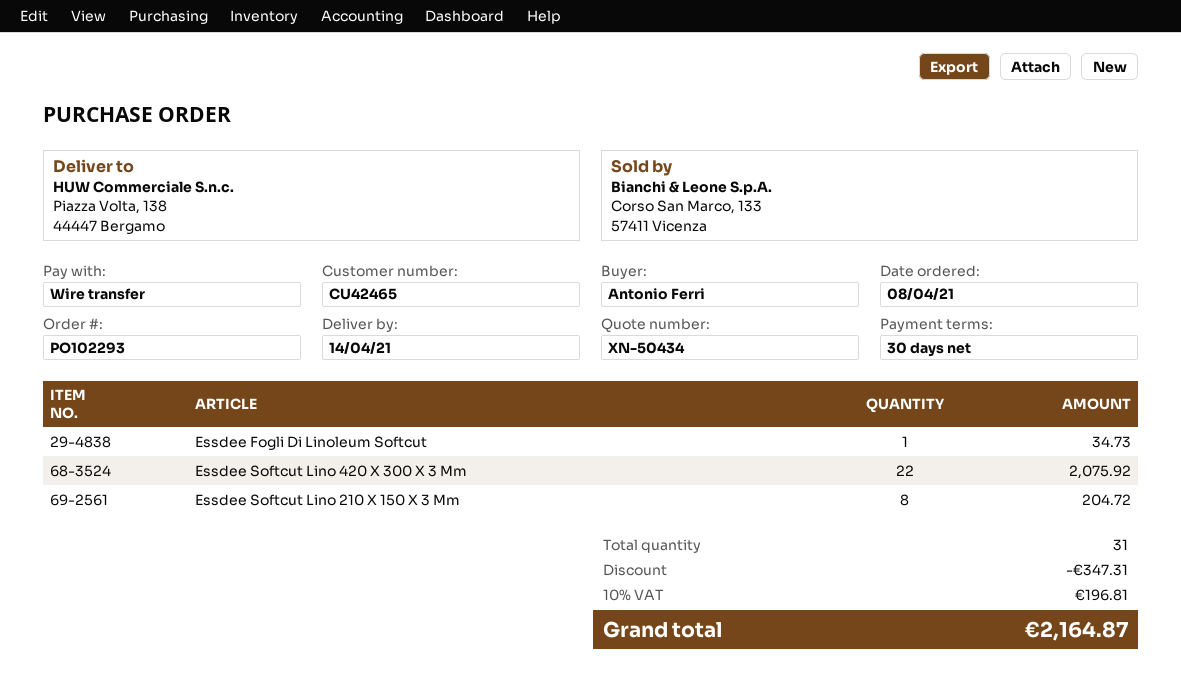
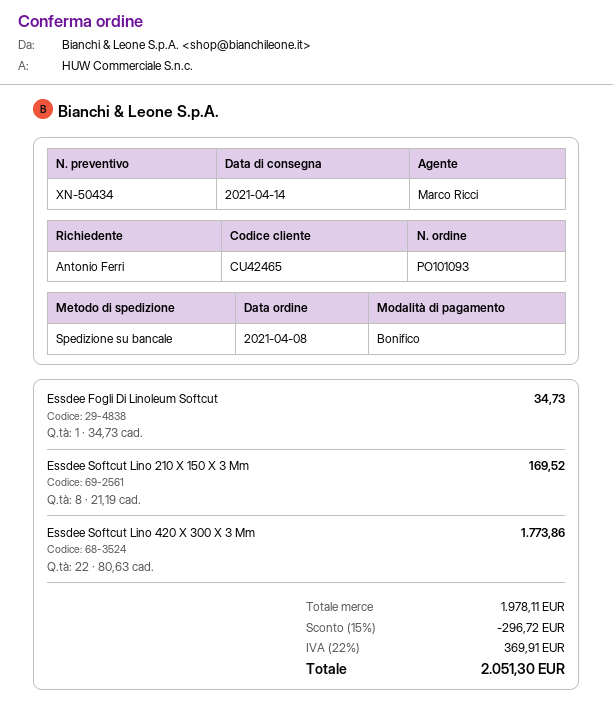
order number: PO102293 -> PO101093
Essdee Softcut Lino 420 X 300 X 3 Mm: 22 for 2075.92 -> 22 for 1773.86
Essdee Softcut Lino 210 X 150 X 3 Mm: 8 for 204.72 -> 8 for 169.52
discount: 347.31 -> 296.72
tax: 10% = 196.81 -> 22% = 369.91
total: 2164.87 -> 2051.30

